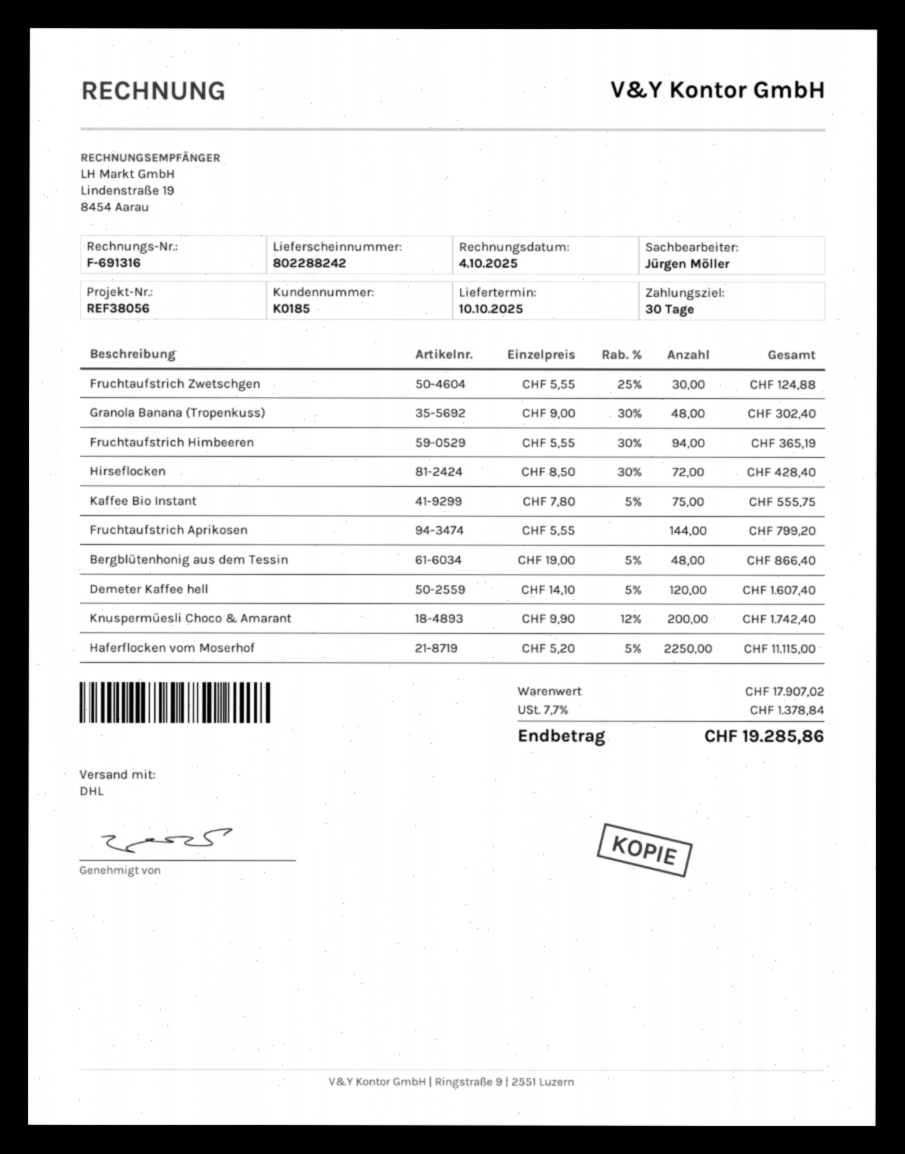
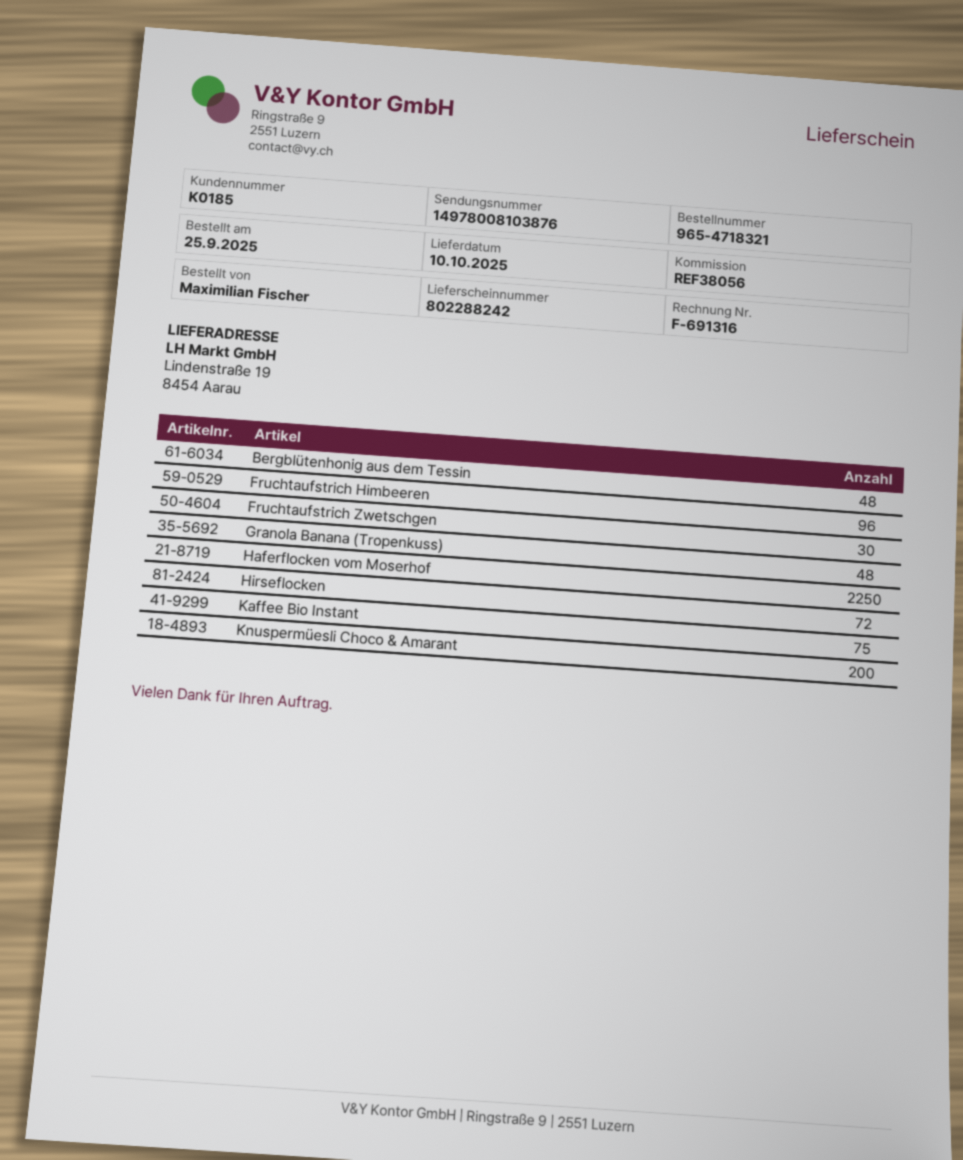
Fruchtaufstrich Himbeeren: 94 -> 96
Fruchtaufstrich Aprikosen: 144 -> none
Demeter Kaffee hell: 120 -> none

